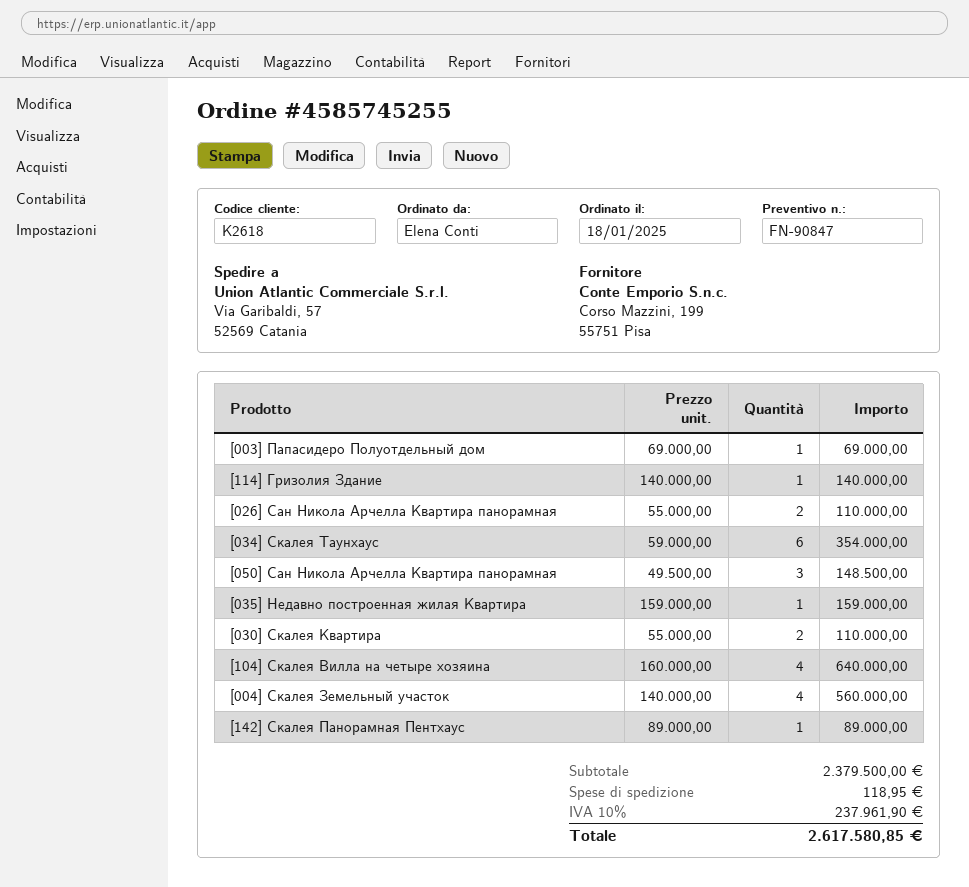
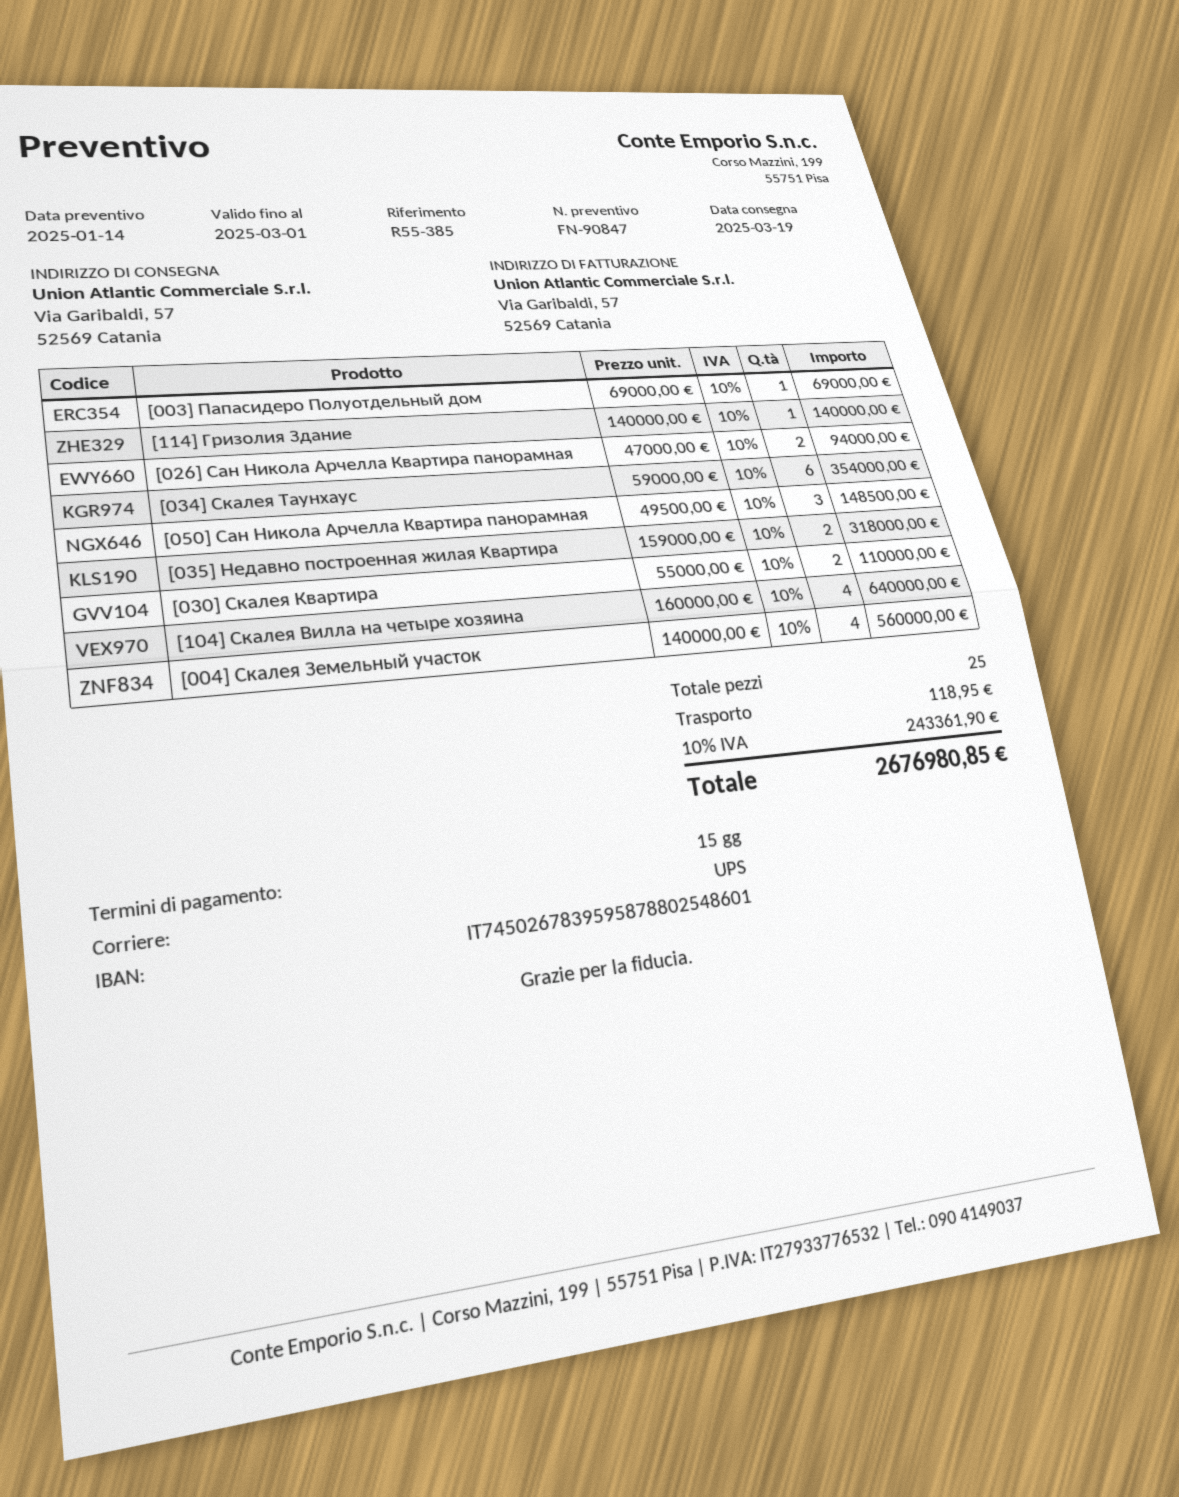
[026] Сан Никола Арчелла Квартира панорамная: 2 x 55000.00 = 110000.00 -> 2 x 47000.00 = 94000.00
[035] Hедавно построенная жилая Kвартира: 1 x 159000.00 = 159000.00 -> 2 x 159000.00 = 318000.00
[142] Скалея Панорамная Пентхаус: 1 x 89000.00 = 89000.00 -> none
tax: 10% = 237961.90 -> 10% = 243361.90
total: 2617580.85 -> 2676980.85

